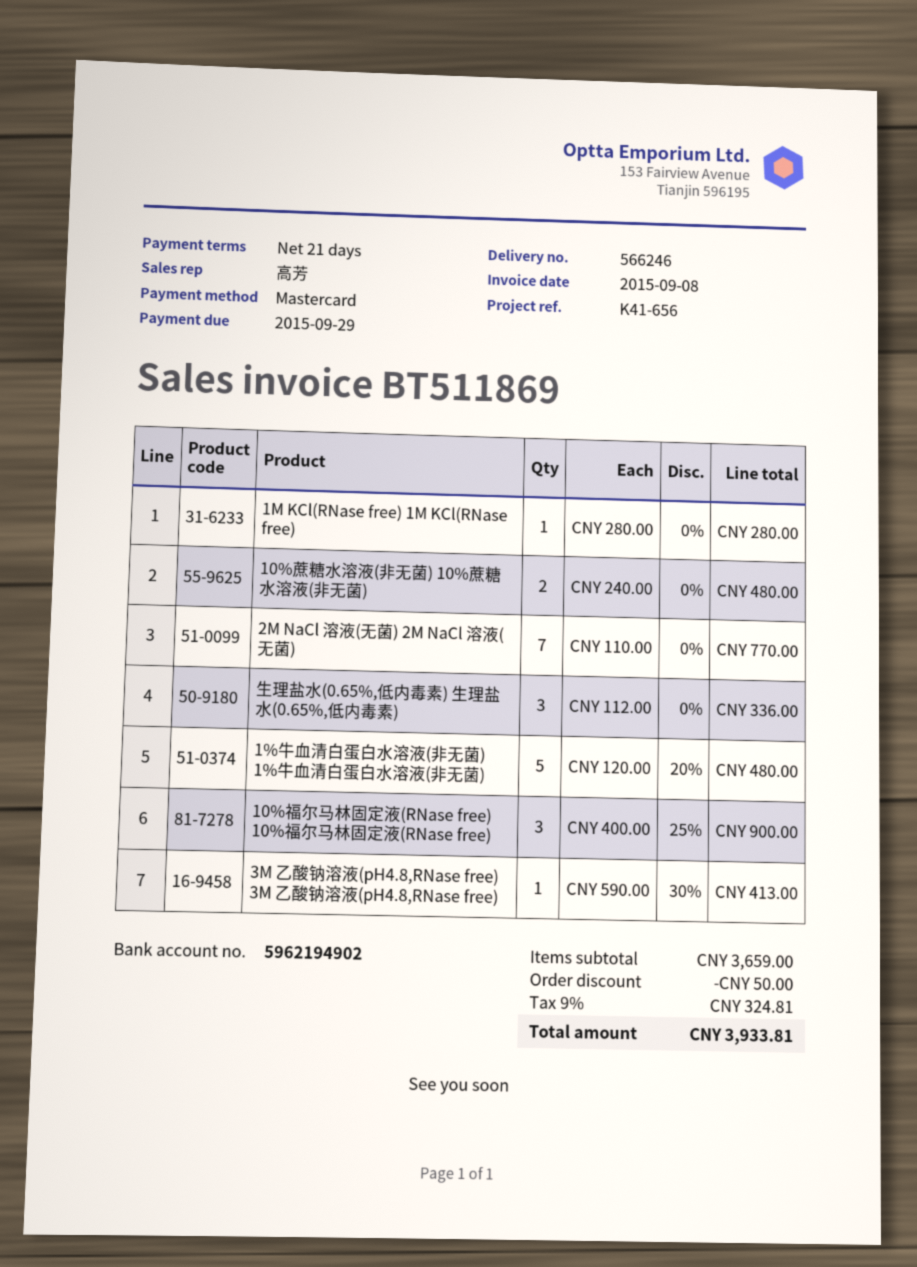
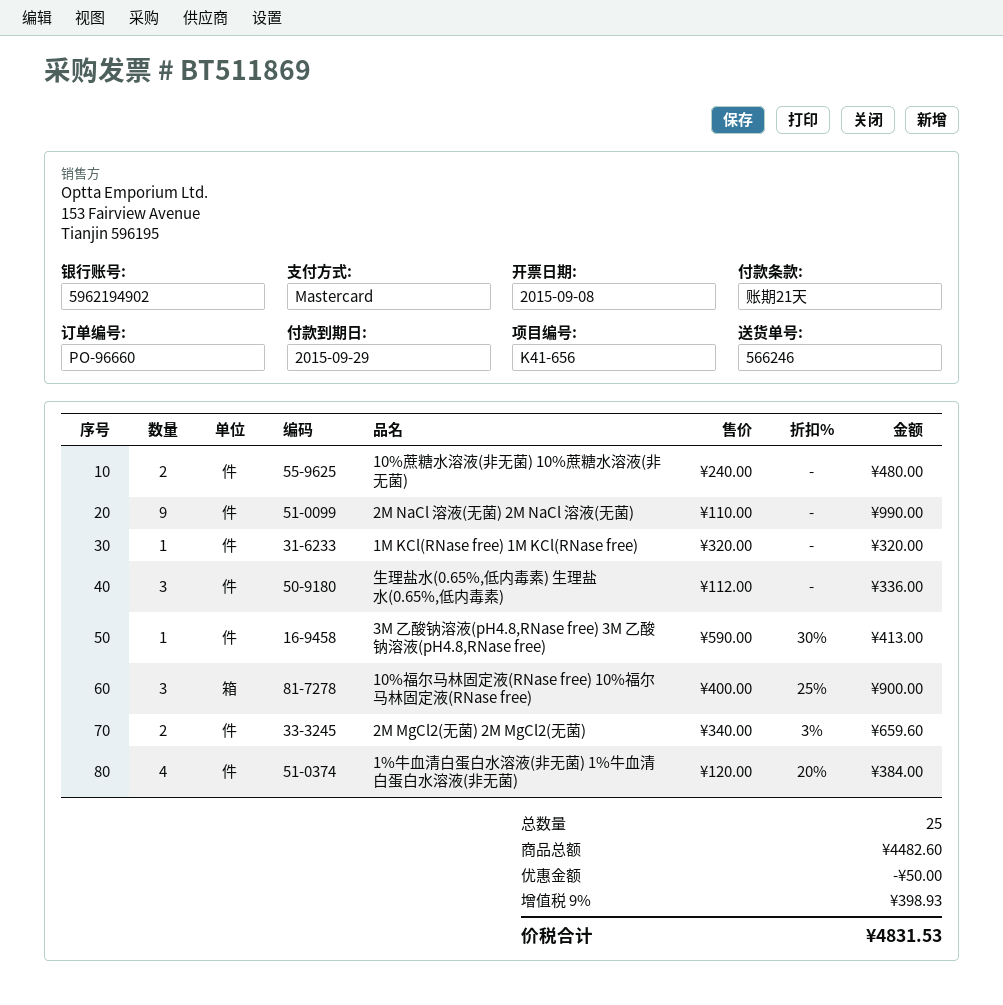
1M KCl(RNase free) 1M KCl(RNase free): 1 x 280.00 = 280.00 -> 1 x 320.00 = 320.00
2M NaCl 溶液(无菌) 2M NaCl 溶液(无菌): 7 x 110.00 = 770.00 -> 9 x 110.00 = 990.00
1%牛血清白蛋白水溶液(非无菌) 1%牛血清白蛋白水溶液(非无菌): 5 x 120.00 - 20% = 480.00 -> 4 x 120.00 - 20% = 384.00
2M MgCl2(无菌) 2M MgCl2(无菌): none -> 2 x 340.00 - 3% = 659.60
subtotal: 3659.00 -> 4482.60
tax: 9% = 324.81 -> 9% = 398.93
total: 3933.81 -> 4831.53

